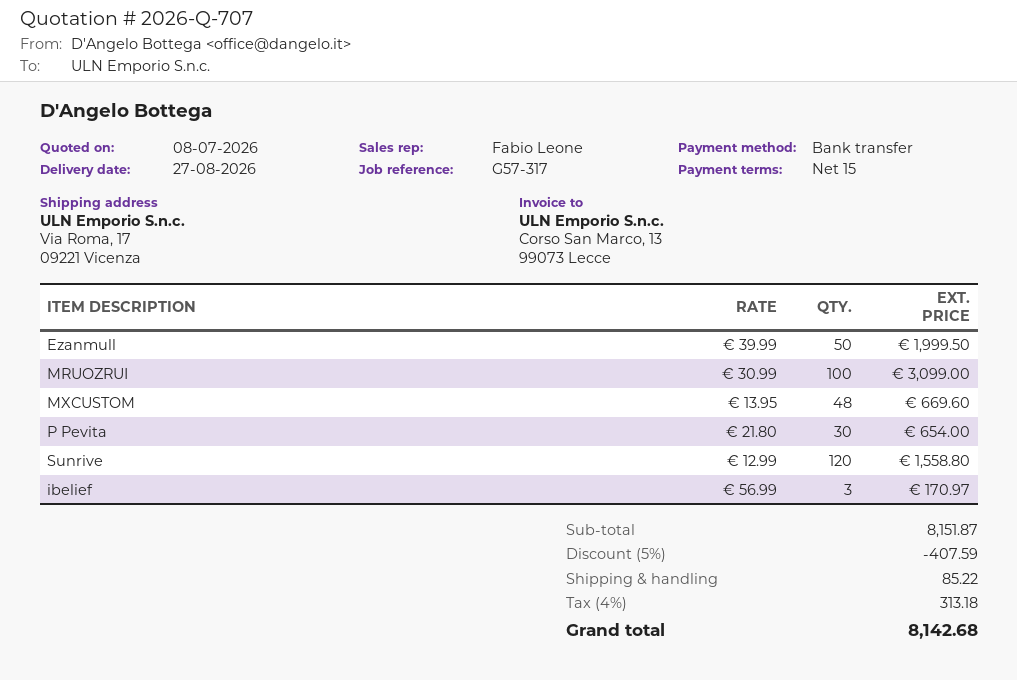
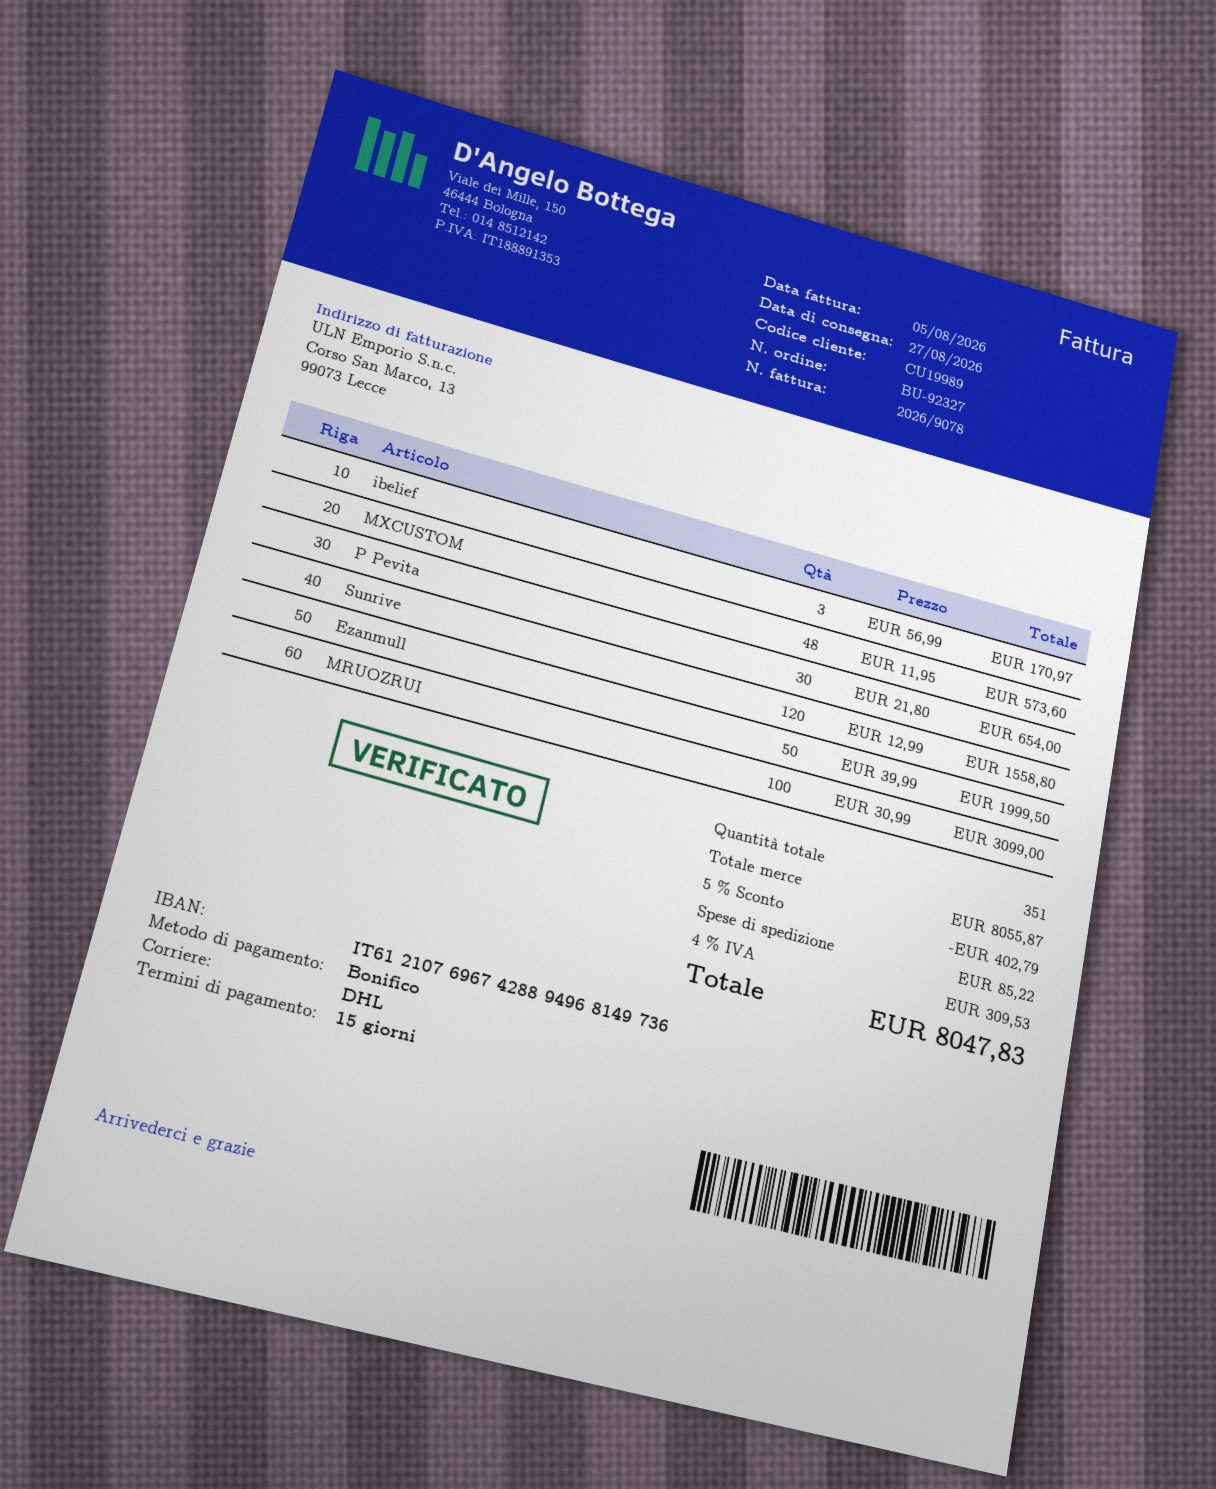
MXCUSTOM: 48 x 13.95 = 669.60 -> 48 x 11.95 = 573.60
subtotal: 8151.87 -> 8055.87
discount: 5% = 407.59 -> 5% = 402.79
tax: 4% = 313.18 -> 4% = 309.53
total: 8142.68 -> 8047.83

